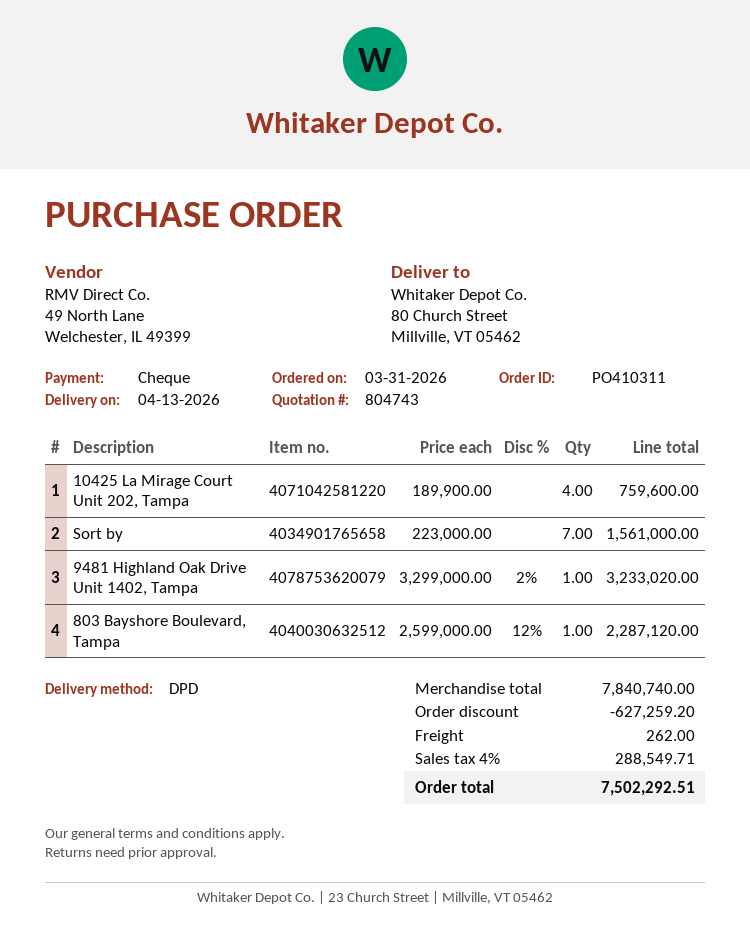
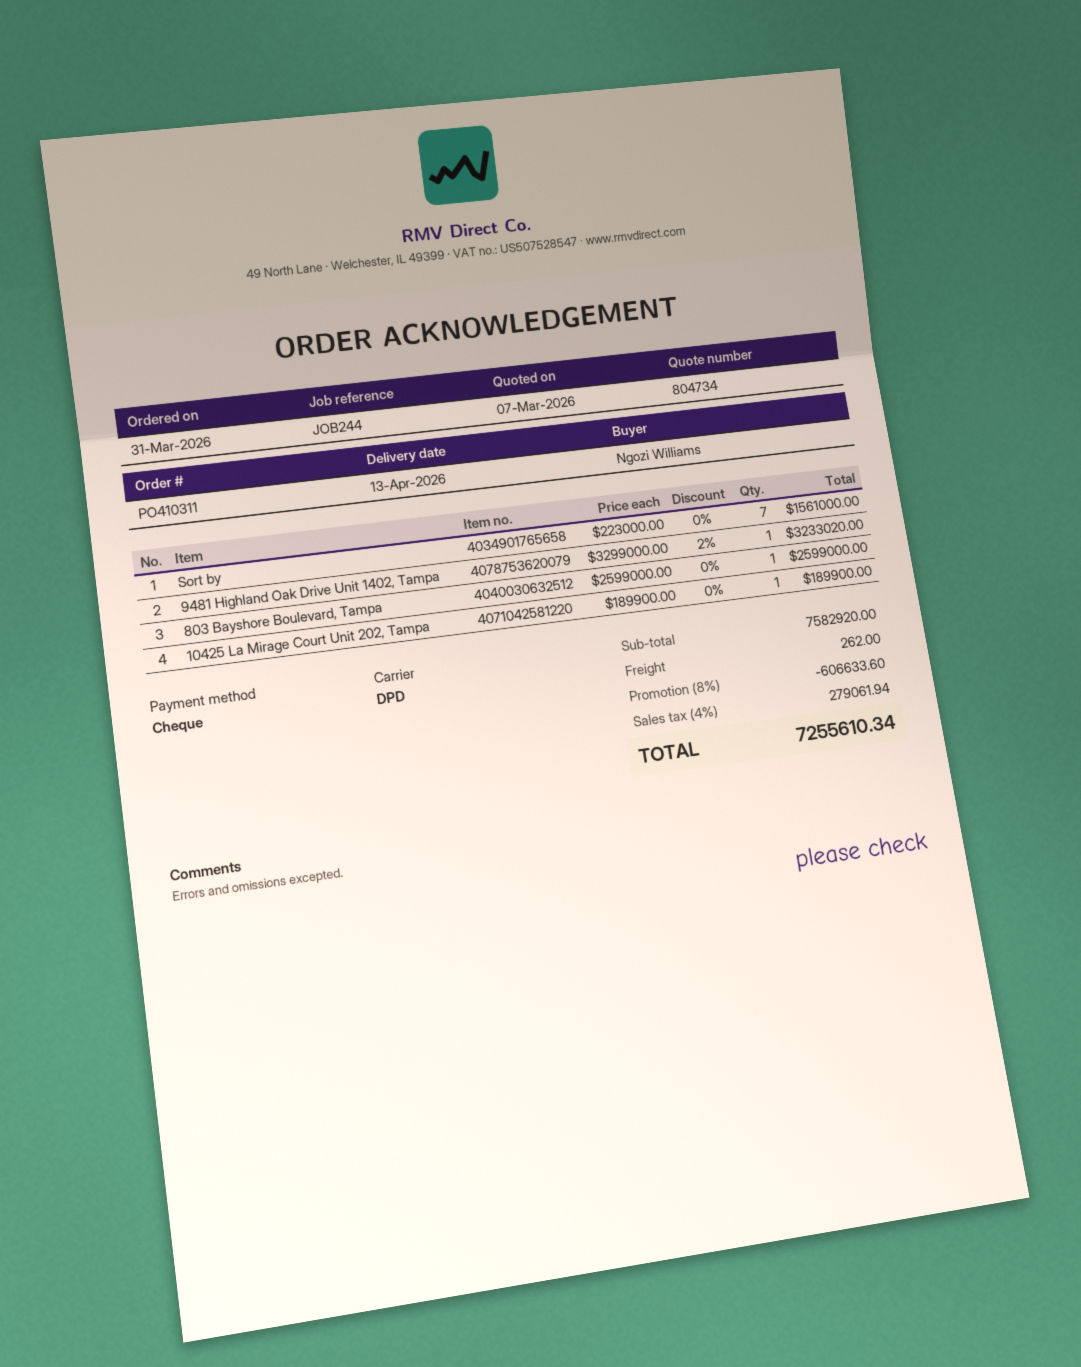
quote number: 804743 -> 804734
10425 La Mirage Court Unit 202, Tampa: 4 x 189900.00 = 759600.00 -> 1 x 189900.00 = 189900.00
803 Bayshore Boulevard, Tampa: 1 x 2599000.00 - 12% = 2287120.00 -> 1 x 2599000.00 = 2599000.00
subtotal: 7840740.00 -> 7582920.00
discount: 627259.20 -> 606633.60
tax: 4% = 288549.71 -> 4% = 279061.94
total: 7502292.51 -> 7255610.34

